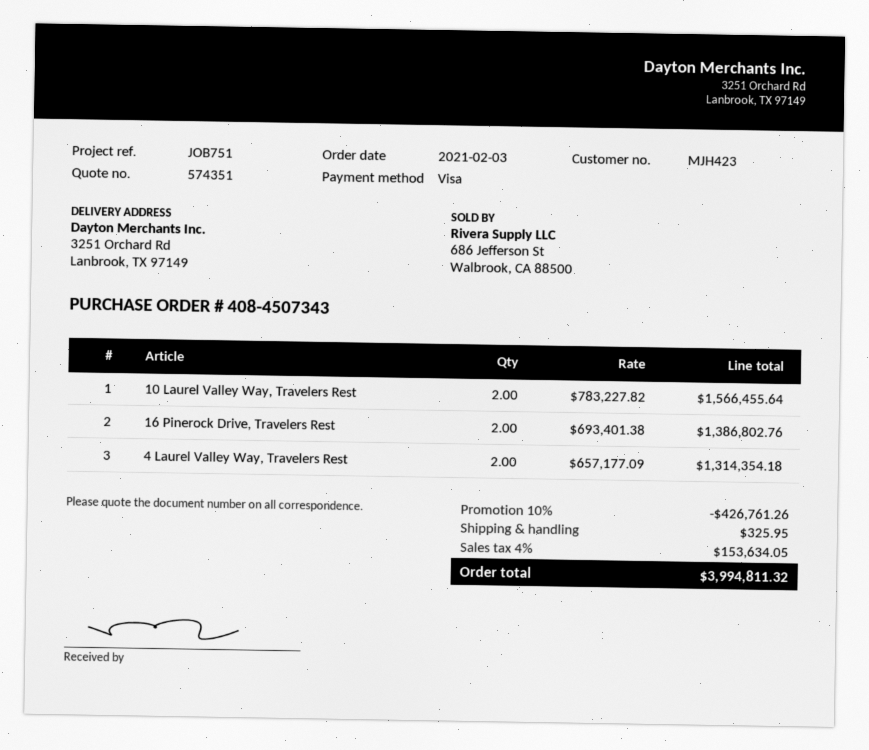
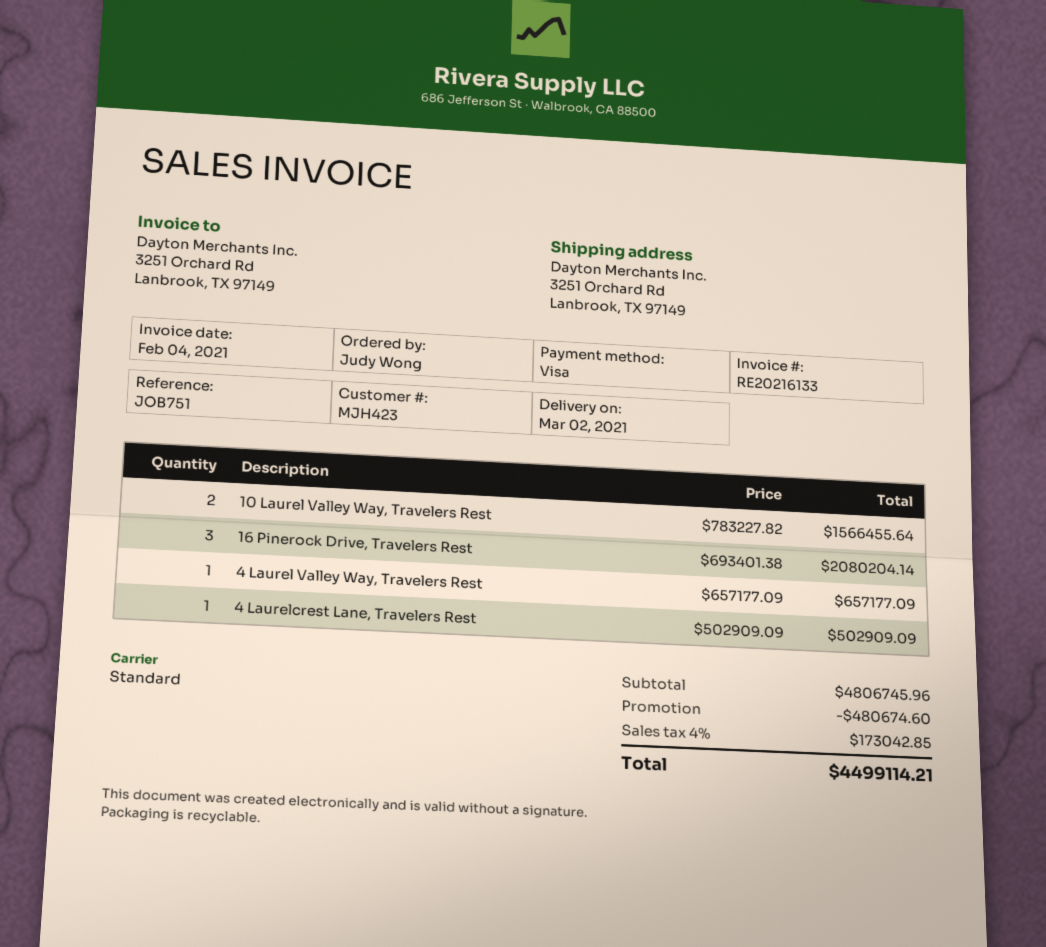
16 Pinerock Drive, Travelers Rest: 2 x 693401.38 = 1386802.76 -> 3 x 693401.38 = 2080204.14
4 Laurel Valley Way, Travelers Rest: 2 x 657177.09 = 1314354.18 -> 1 x 657177.09 = 657177.09
4 Laurelcrest Lane, Travelers Rest: none -> 1 x 502909.09 = 502909.09
discount: 426761.26 -> 480674.60
shipping: 325.95 -> none
tax: 4% = 153634.05 -> 4% = 173042.85
total: 3994811.32 -> 4499114.21

